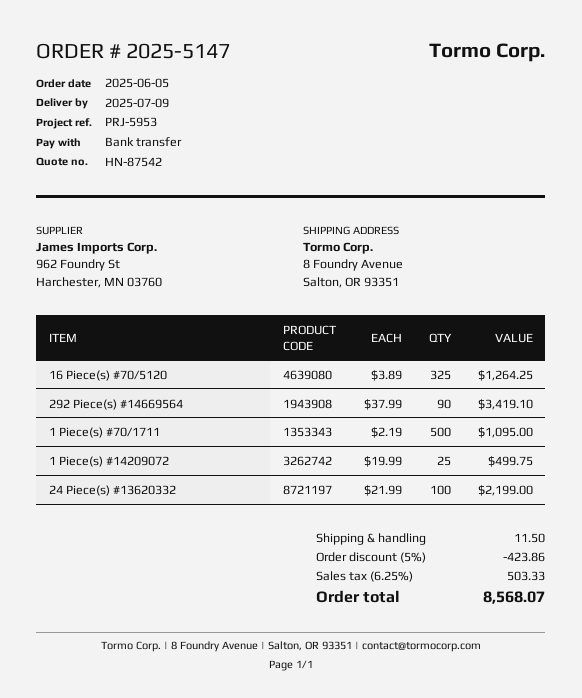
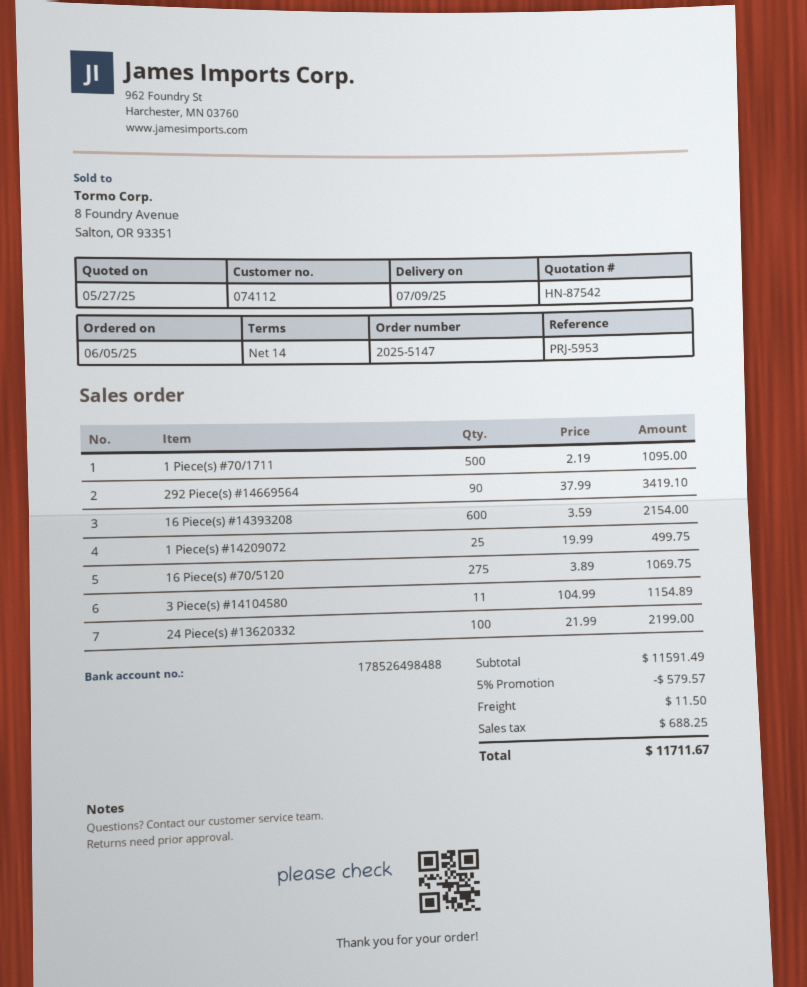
16 Piece(s) #70/5120: 325 x 3.89 = 1264.25 -> 275 x 3.89 = 1069.75
16 Piece(s) #14393208: none -> 600 x 3.59 = 2154.00
3 Piece(s) #14104580: none -> 11 x 104.99 = 1154.89
discount: 5% = 423.86 -> 5% = 579.57
tax: 503.33 -> 688.25
total: 8568.07 -> 11711.67

